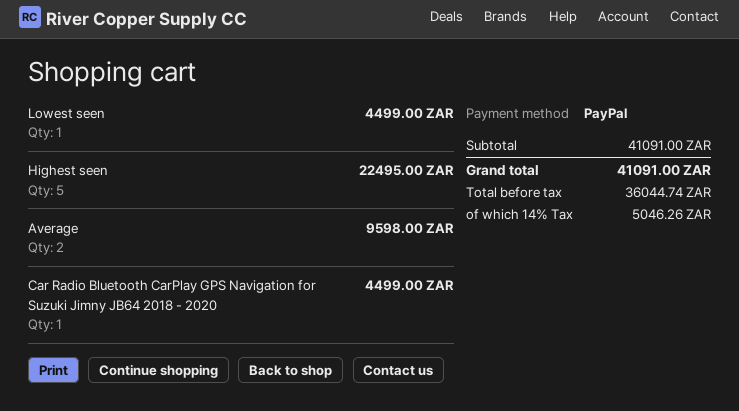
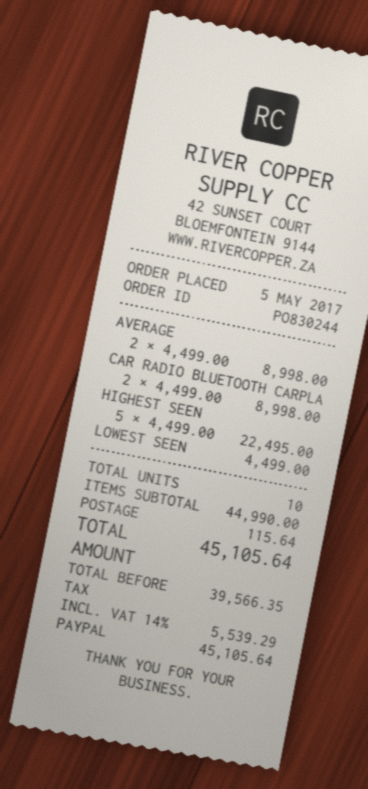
Average: 2 for 9598.00 -> 2 for 8998.00
Car Radio Bluetooth CarPlay GPS Navigation for Suzuki Jimny JB64 2018 - 2020: 1 for 4499.00 -> 2 for 8998.00
subtotal: 41091.00 -> 44990.00
shipping: none -> 115.64
net: 36044.74 -> 39566.35
tax: 14% = 5046.26 -> 14% = 5539.29
total: 41091.00 -> 45105.64

